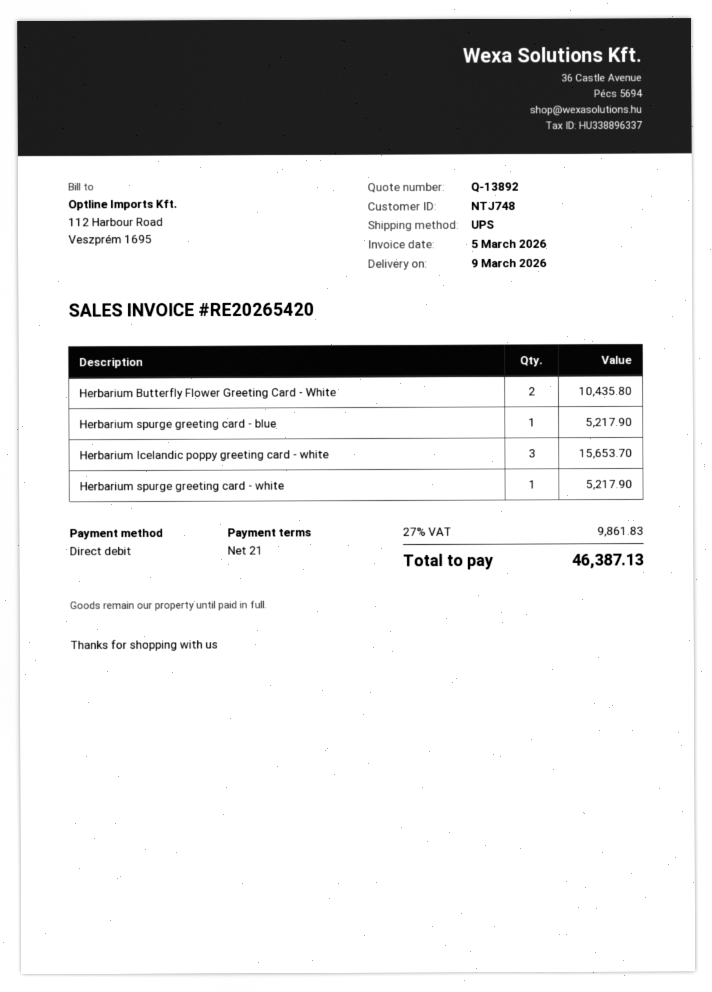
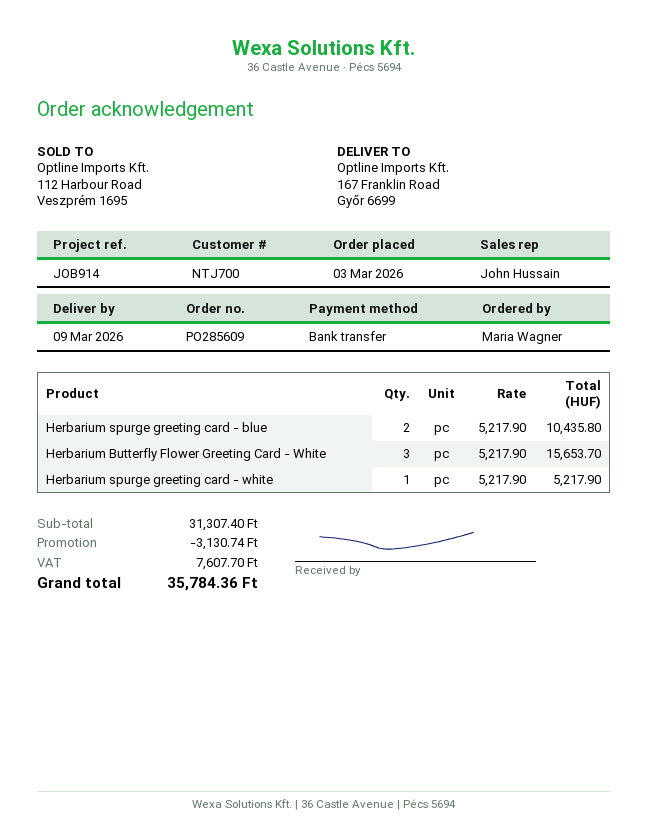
customer number: NTJ748 -> NTJ700
payment method: direct debit -> bank transfer
Herbarium Butterfly Flower Greeting Card - White: 2 for 10435.80 -> 3 for 15653.70
Herbarium spurge greeting card - blue: 1 for 5217.90 -> 2 for 10435.80
Herbarium Icelandic poppy greeting card - white: 3 for 15653.70 -> none
discount: none -> 3130.74
tax: 9861.83 -> 7607.70
total: 46387.13 -> 35784.36

